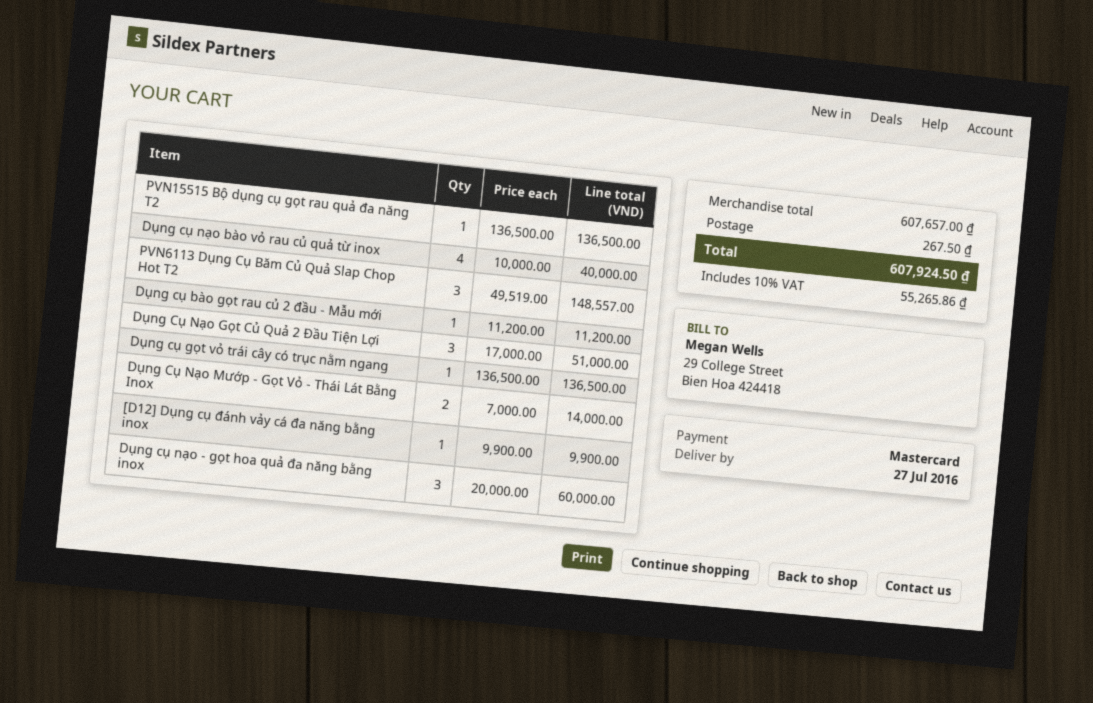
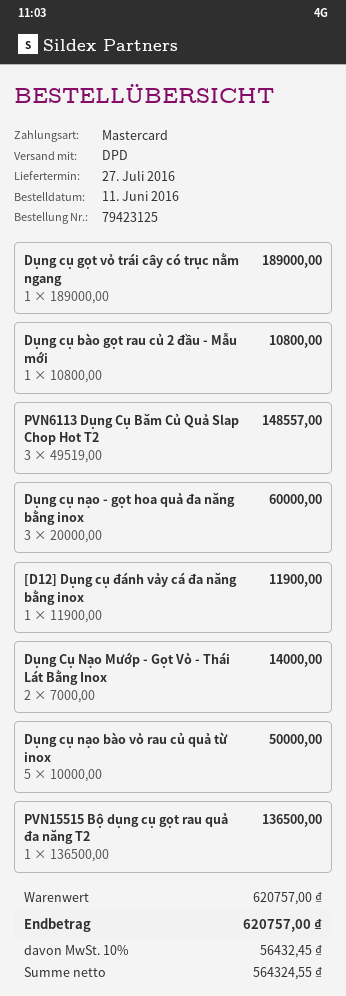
Dụng cụ nạo bào vỏ rau củ quả từ inox: 4 x 10000.00 = 40000.00 -> 5 x 10000.00 = 50000.00
Dụng cụ bào gọt rau củ 2 đầu - Mẫu mới: 1 x 11200.00 = 11200.00 -> 1 x 10800.00 = 10800.00
Dụng Cụ Nạo Gọt Củ Quả 2 Đầu Tiện Lợi: 3 x 17000.00 = 51000.00 -> none
Dụng cụ gọt vỏ trái cây có trục nằm ngang: 1 x 136500.00 = 136500.00 -> 1 x 189000.00 = 189000.00
[D12] Dụng cụ đánh vảy cá đa năng bằng inox: 1 x 9900.00 = 9900.00 -> 1 x 11900.00 = 11900.00
subtotal: 607657.00 -> 620757.00
shipping: 267.50 -> none
tax: 10% = 55265.86 -> 10% = 56432.45
total: 607924.50 -> 620757.00

